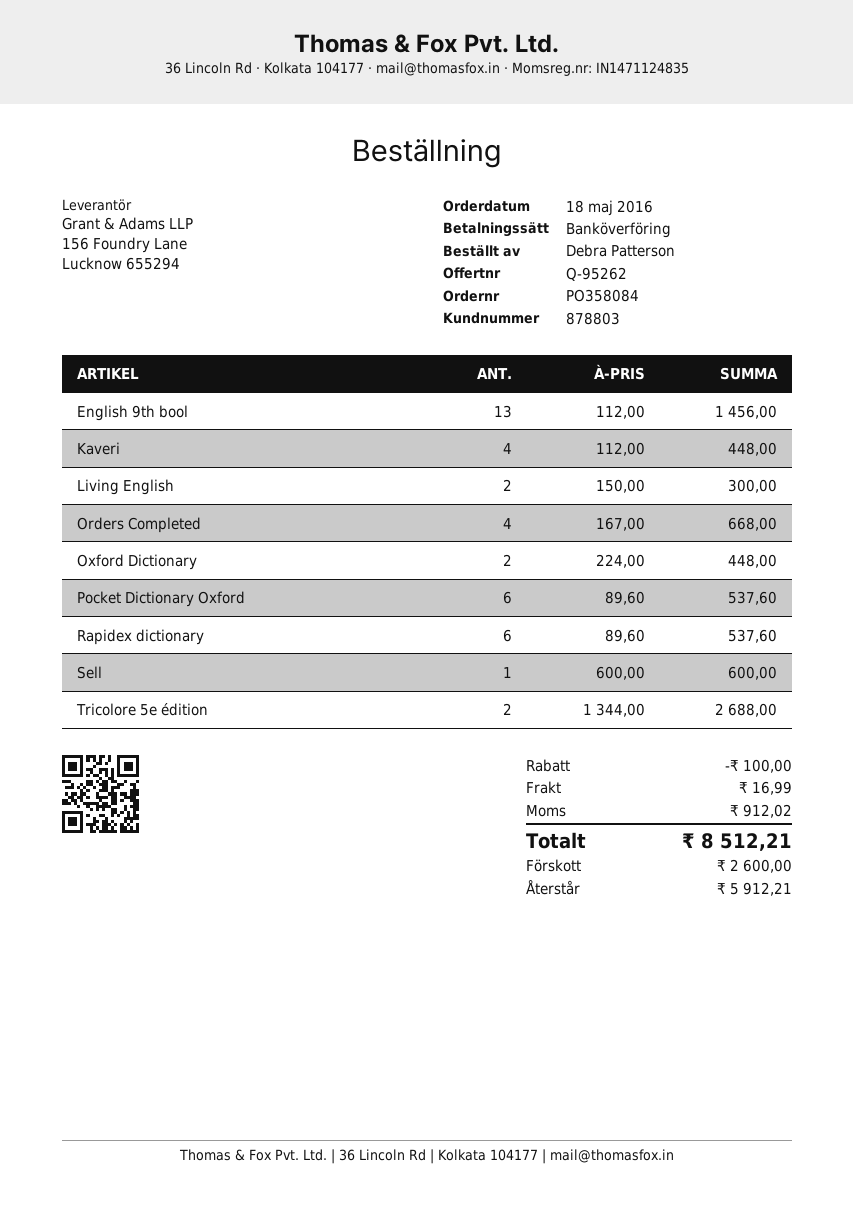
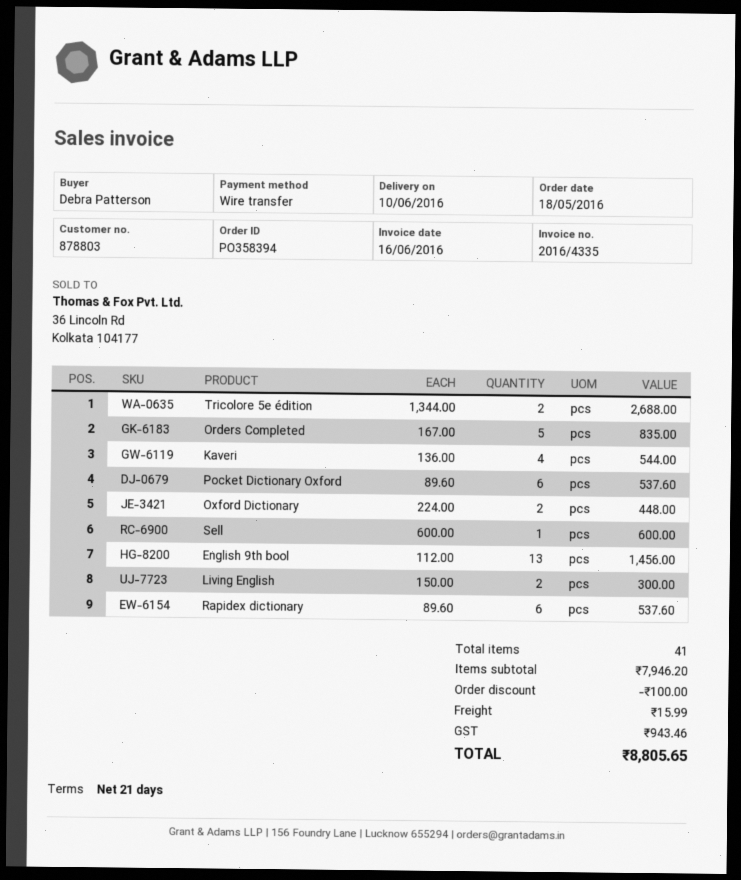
order number: PO358084 -> PO358394
Kaveri: 4 x 112.00 = 448.00 -> 4 x 136.00 = 544.00
Orders Completed: 4 x 167.00 = 668.00 -> 5 x 167.00 = 835.00
shipping: 16.99 -> 15.99
tax: 912.02 -> 943.46
total: 8512.21 -> 8805.65

